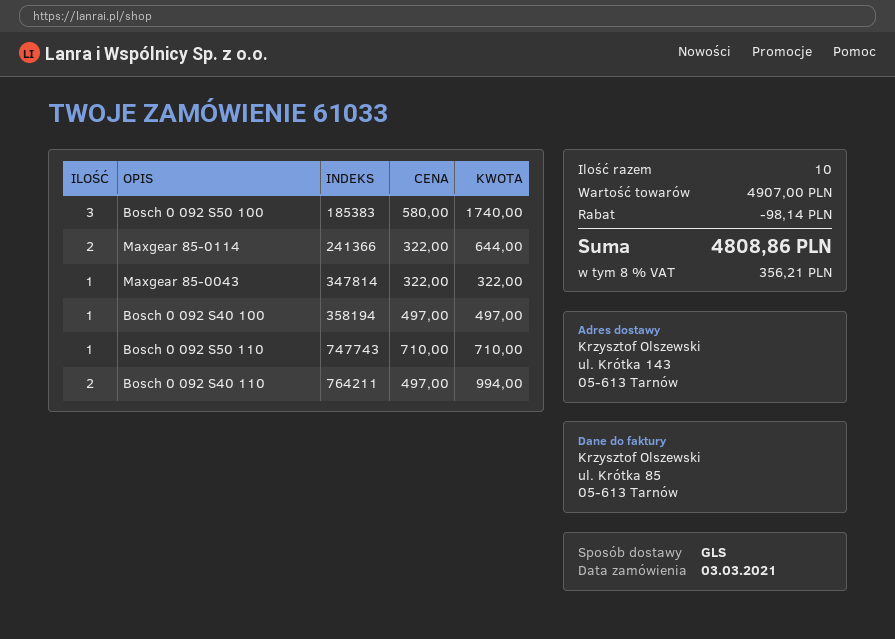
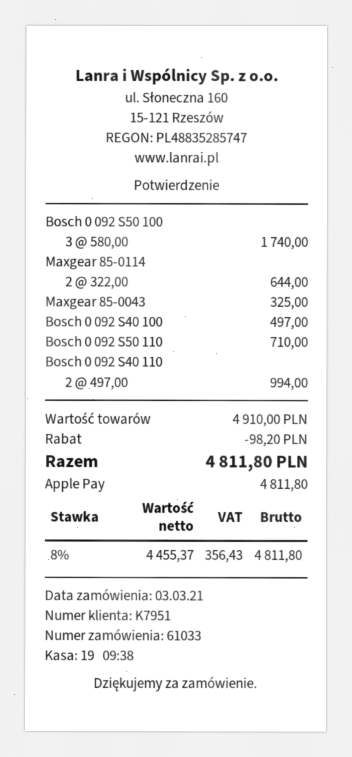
Maxgear 85-0043: 1 x 322.00 = 322.00 -> 1 x 325.00 = 325.00
subtotal: 4907.00 -> 4910.00
discount: 98.14 -> 98.20
tax: 8% = 356.21 -> 8% = 356.43
total: 4808.86 -> 4811.80

